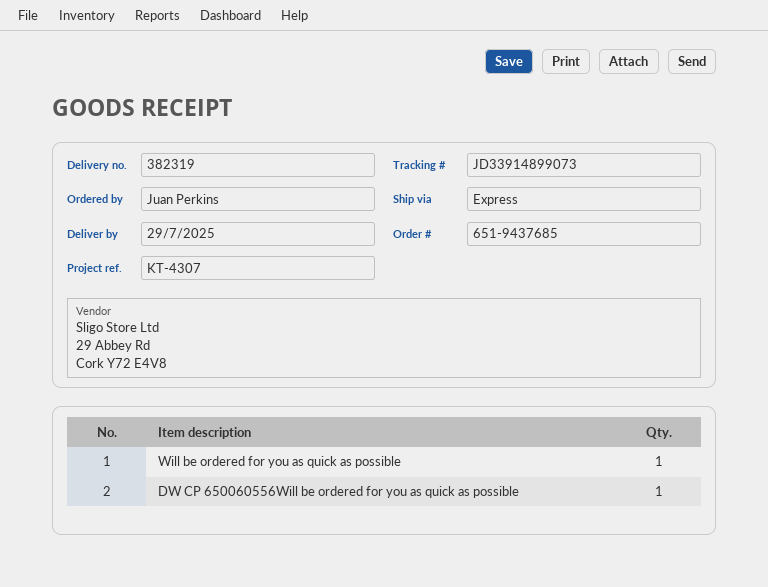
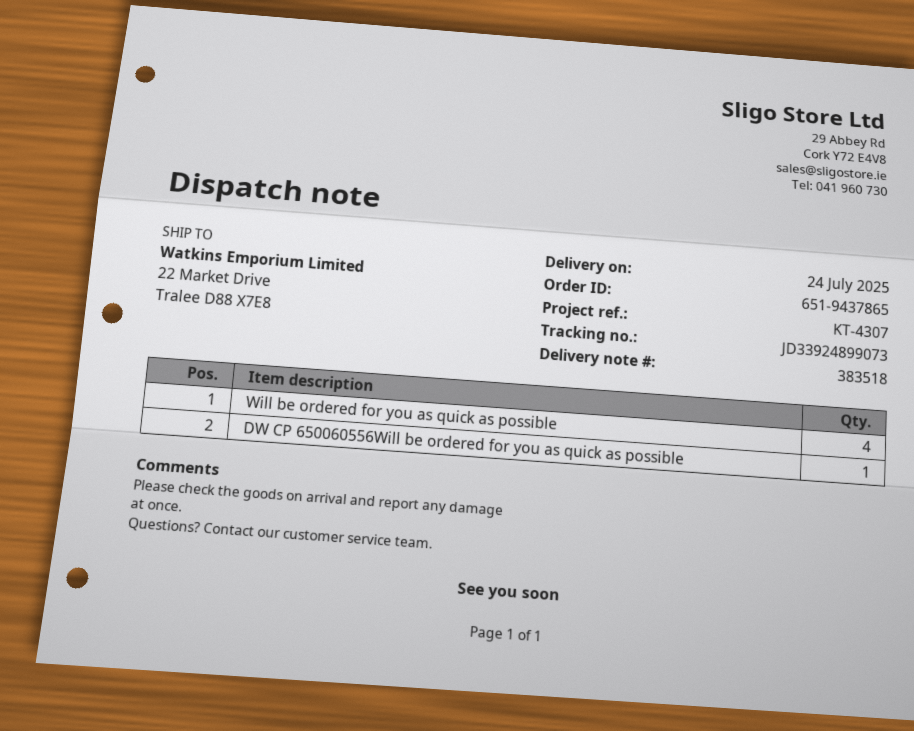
order number: 651-9437685 -> 651-9437865
delivery note number: 382319 -> 383518
delivery date: 2025-07-29 -> 2025-07-24
tracking number: JD33914899073 -> JD33924899073
Will be ordered for you as quick as possible: 1 -> 4

